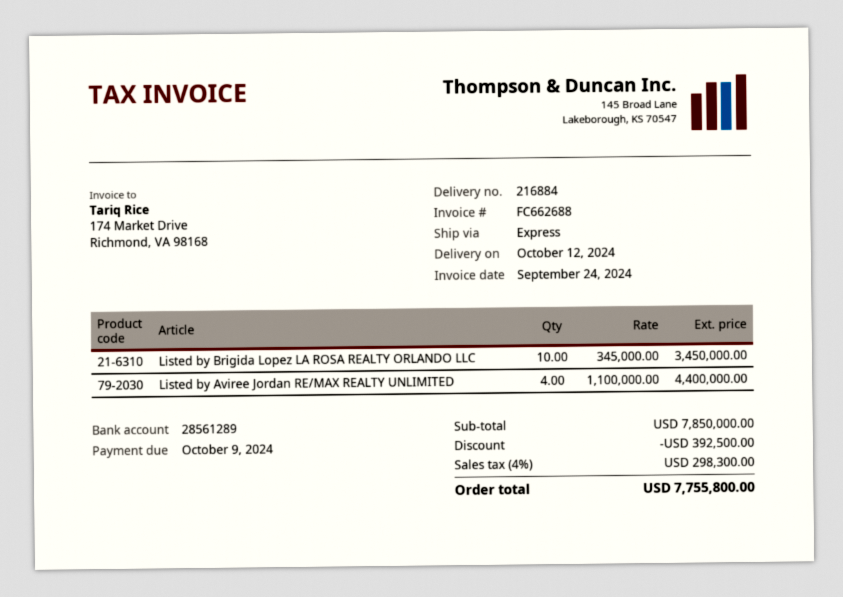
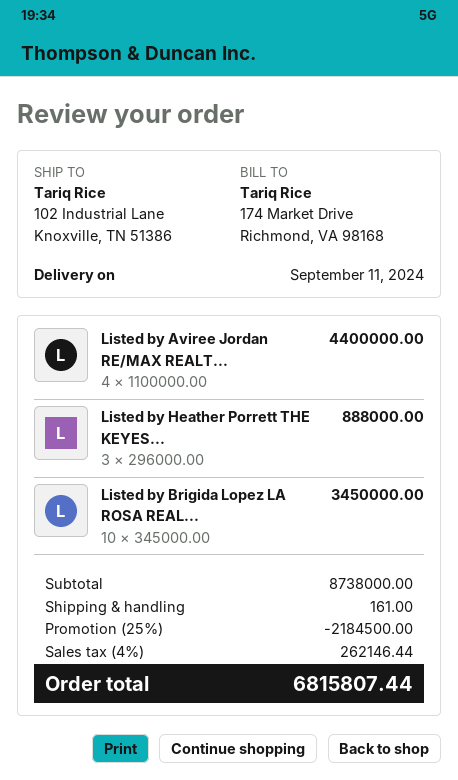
delivery date: 2024-10-12 -> 2024-09-11
Listed by Heather Porrett THE KEYES...: none -> 3 x 296000.00 = 888000.00
subtotal: 7850000.00 -> 8738000.00
discount: 392500.00 -> 2184500.00
shipping: none -> 161.00
tax: 4% = 298300.00 -> 4% = 262146.44
total: 7755800.00 -> 6815807.44

